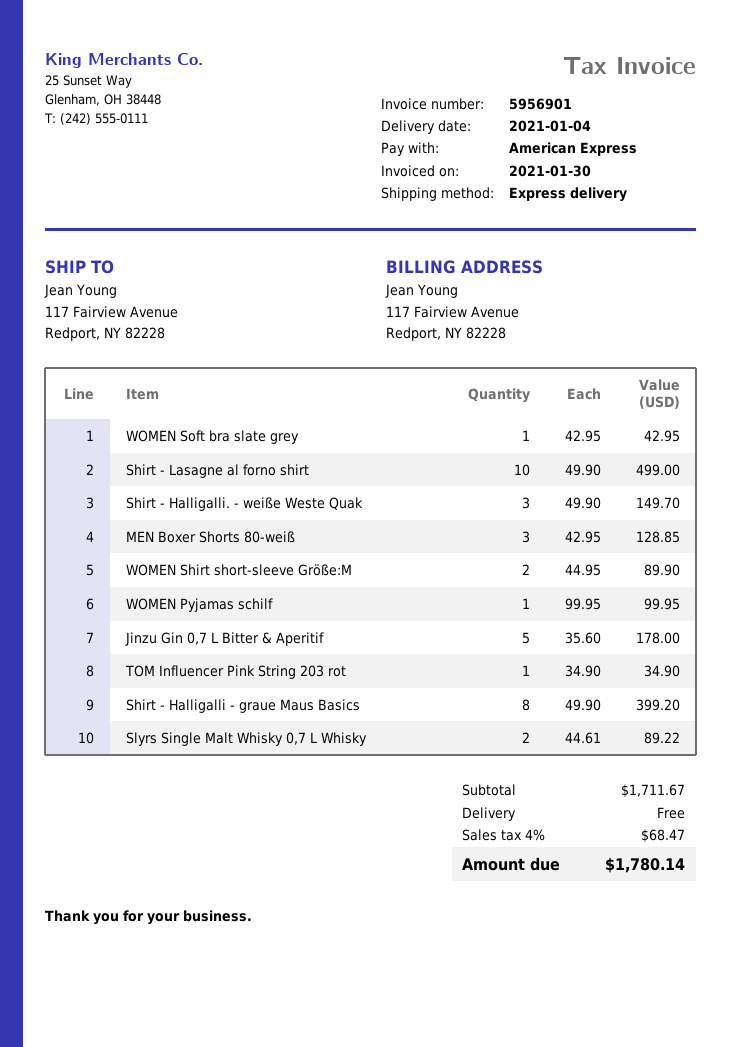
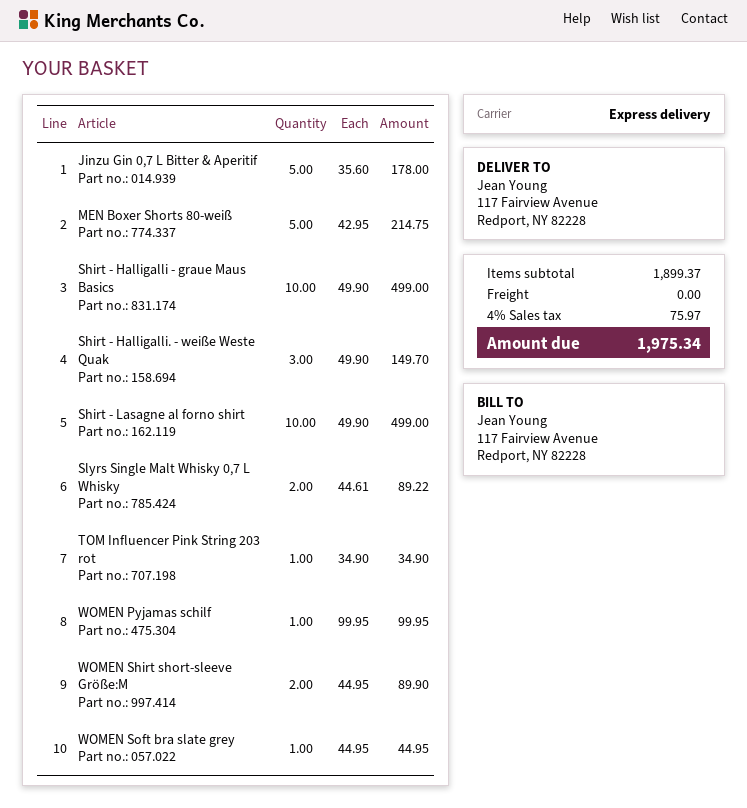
WOMEN Soft bra slate grey: 1 x 42.95 = 42.95 -> 1 x 44.95 = 44.95
MEN Boxer Shorts 80-weiß: 3 x 42.95 = 128.85 -> 5 x 42.95 = 214.75
Shirt - Halligalli - graue Maus Basics: 8 x 49.90 = 399.20 -> 10 x 49.90 = 499.00
subtotal: 1711.67 -> 1899.37
tax: 4% = 68.47 -> 4% = 75.97
total: 1780.14 -> 1975.34

